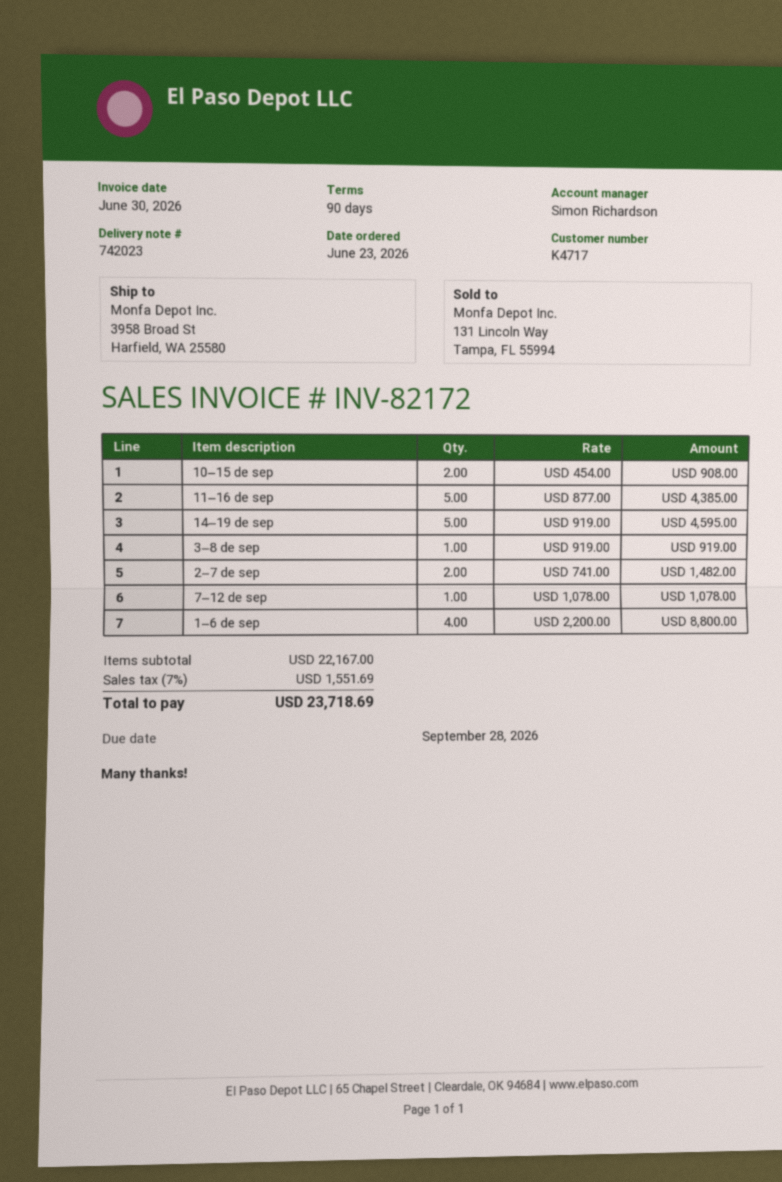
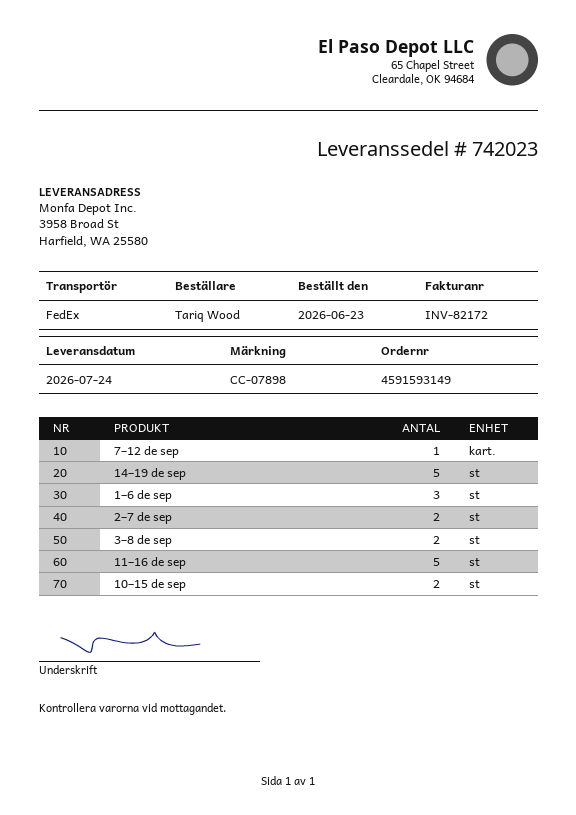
3–8 de sep: 1 -> 2
1–6 de sep: 4 -> 3

